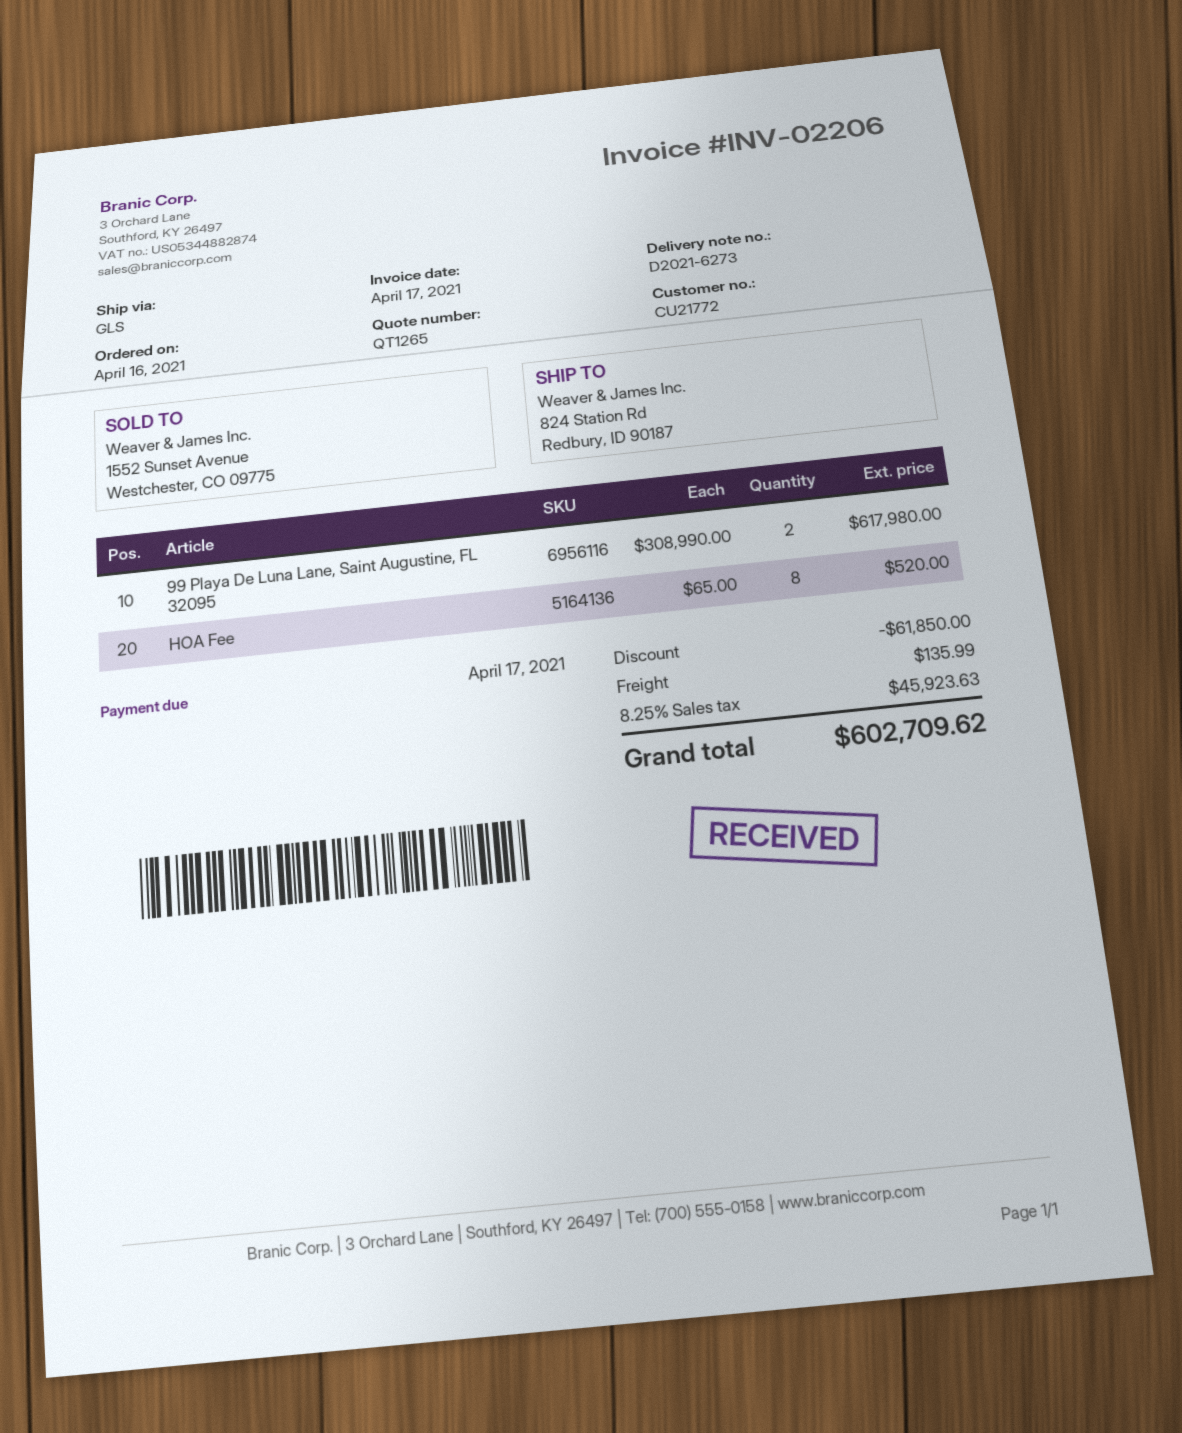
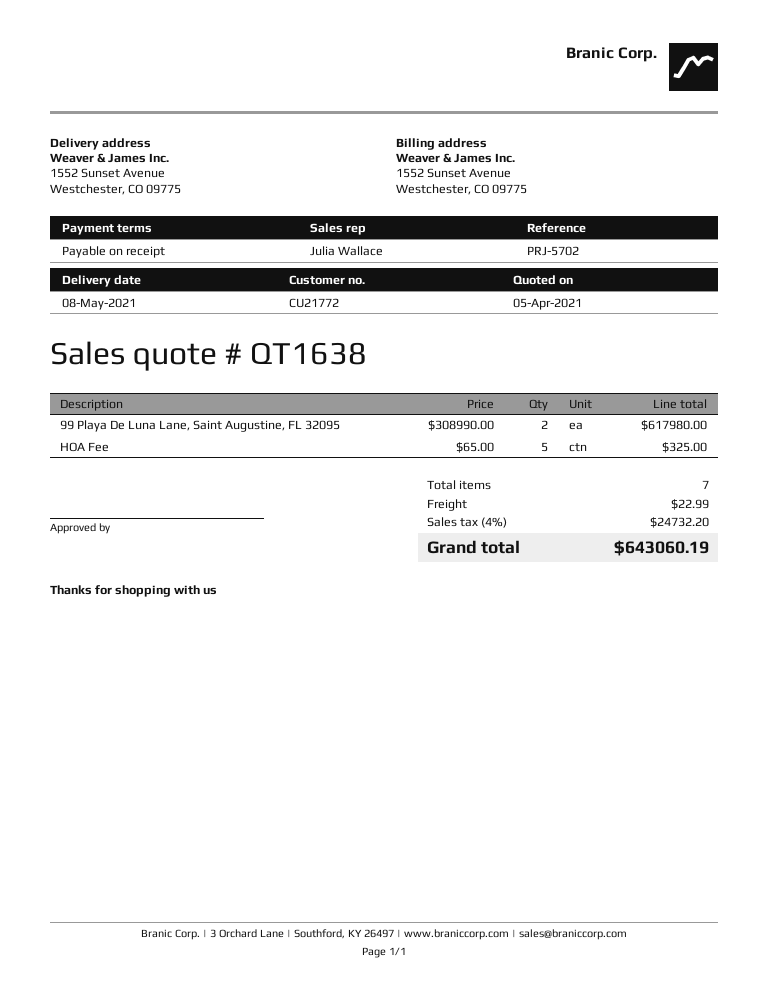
quote number: QT1265 -> QT1638
ship to: 824 Station Rd, Redbury, ID 90187 -> 1552 Sunset Avenue, Westchester, CO 09775
HOA Fee: 8 x 65.00 = 520.00 -> 5 x 65.00 = 325.00
discount: 61850.00 -> none
shipping: 135.99 -> 22.99
tax: 8.25% = 45923.63 -> 4% = 24732.20
total: 602709.62 -> 643060.19

